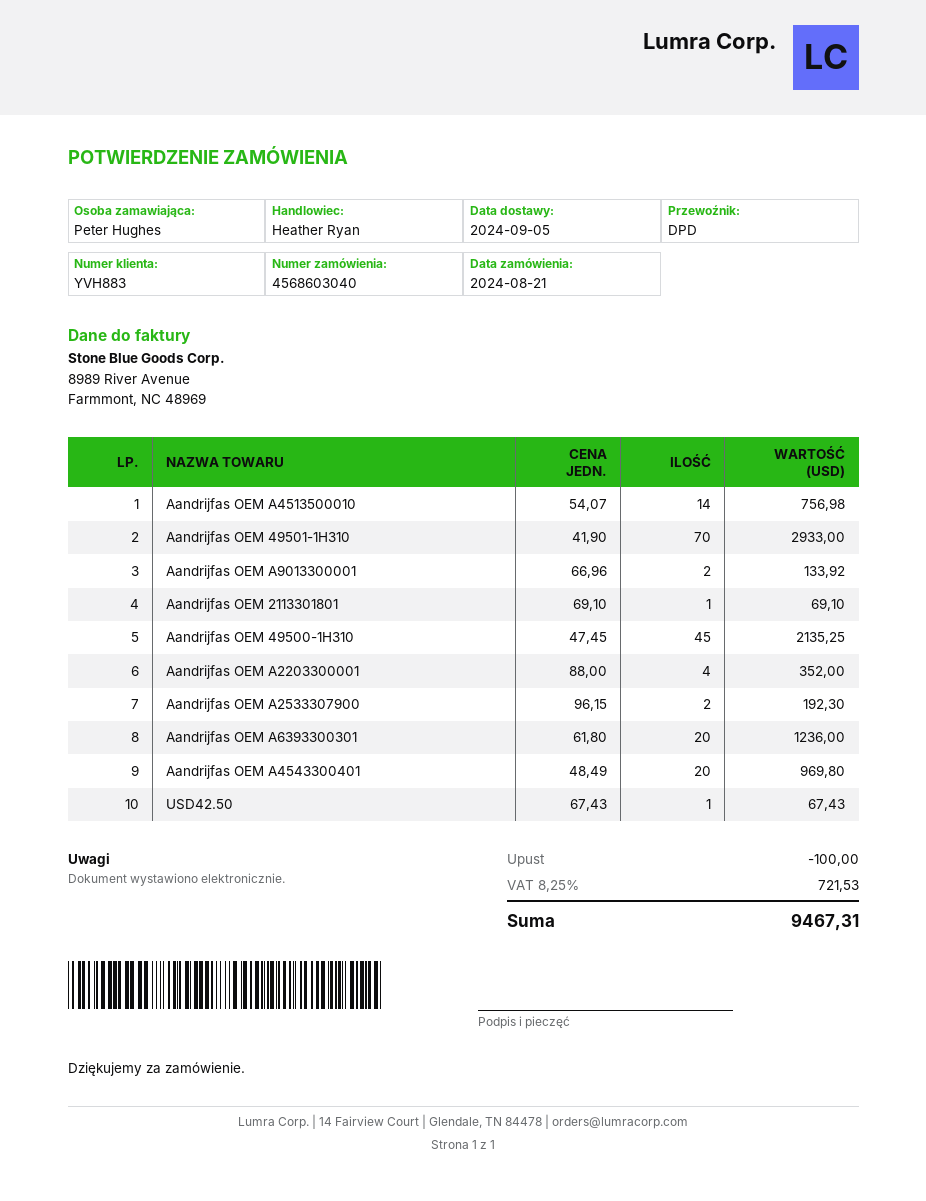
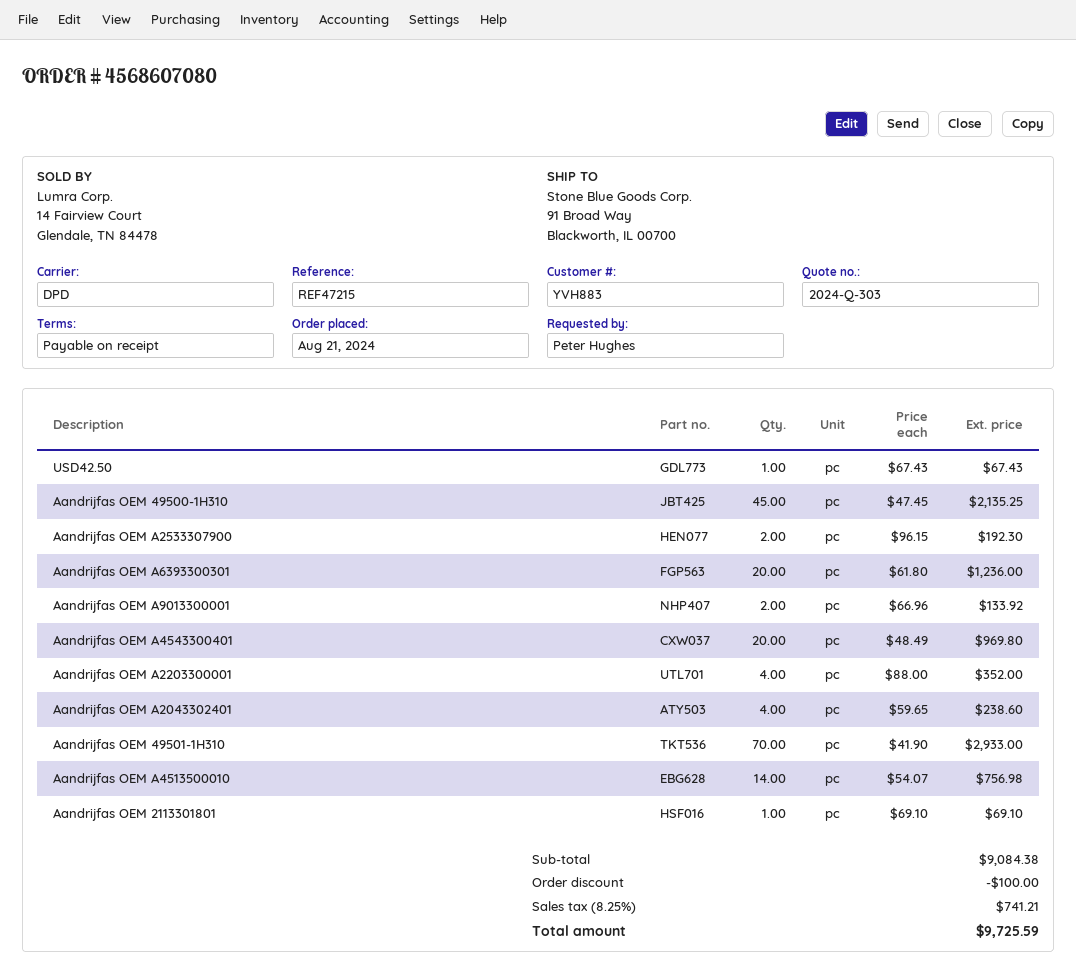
order number: 4568603040 -> 4568607080
Aandrijfas OEM A2043302401: none -> 4 x 59.65 = 238.60
tax: 8.25% = 721.53 -> 8.25% = 741.21
total: 9467.31 -> 9725.59

